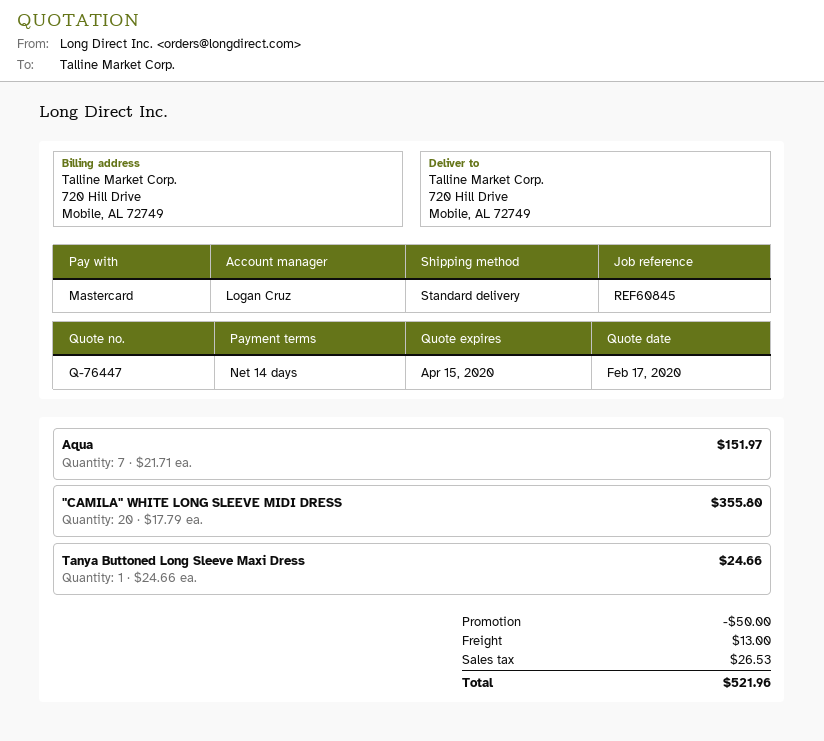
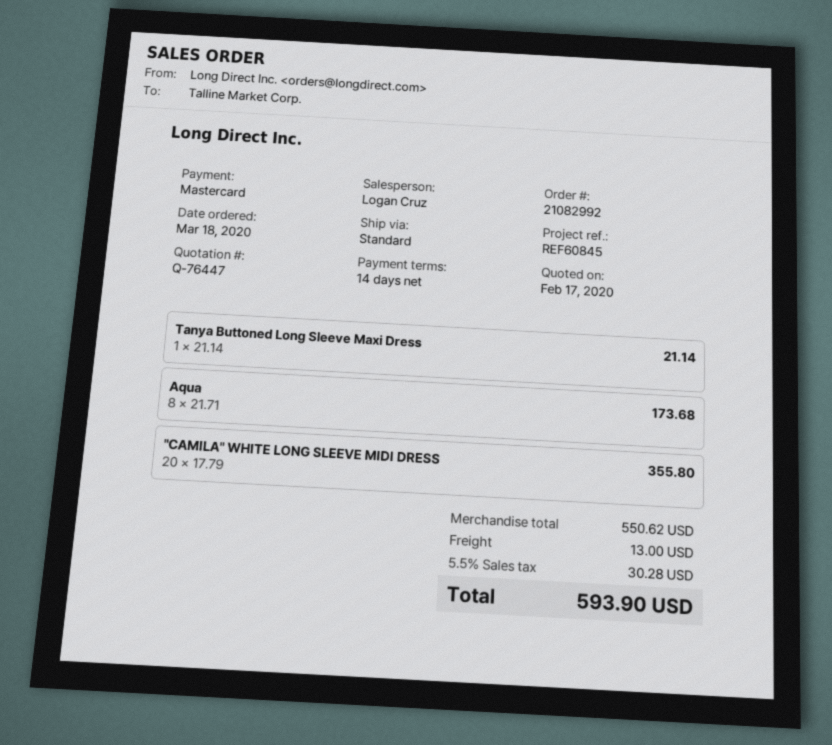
Aqua: 7 x 21.71 = 151.97 -> 8 x 21.71 = 173.68
Tanya Buttoned Long Sleeve Maxi Dress: 1 x 24.66 = 24.66 -> 1 x 21.14 = 21.14
discount: 50.00 -> none
tax: 26.53 -> 30.28
total: 521.96 -> 593.90

